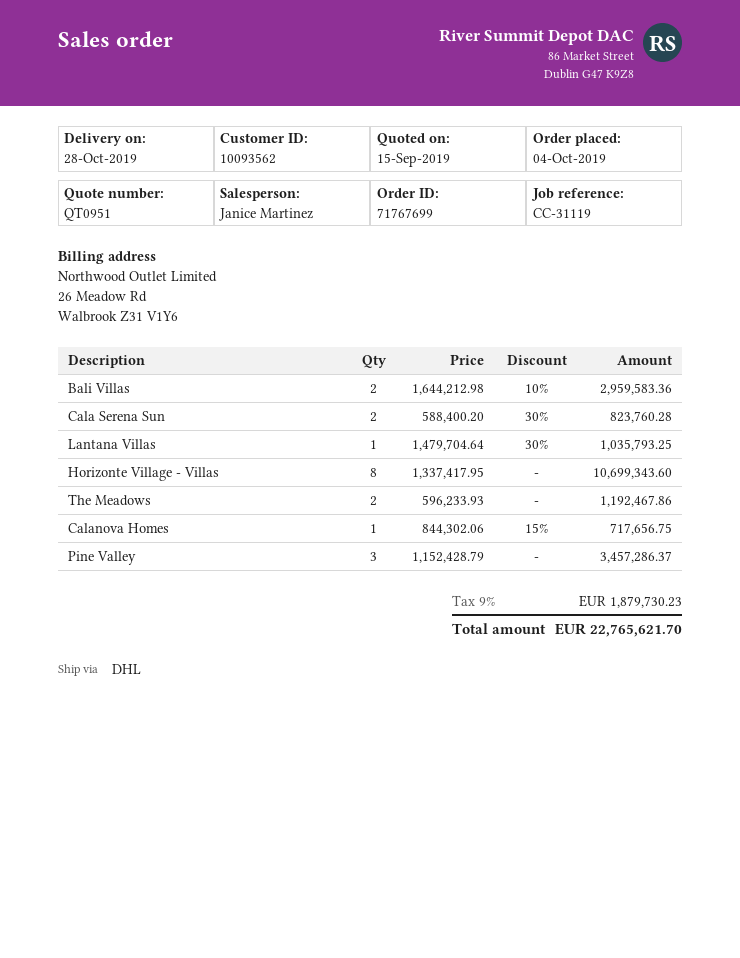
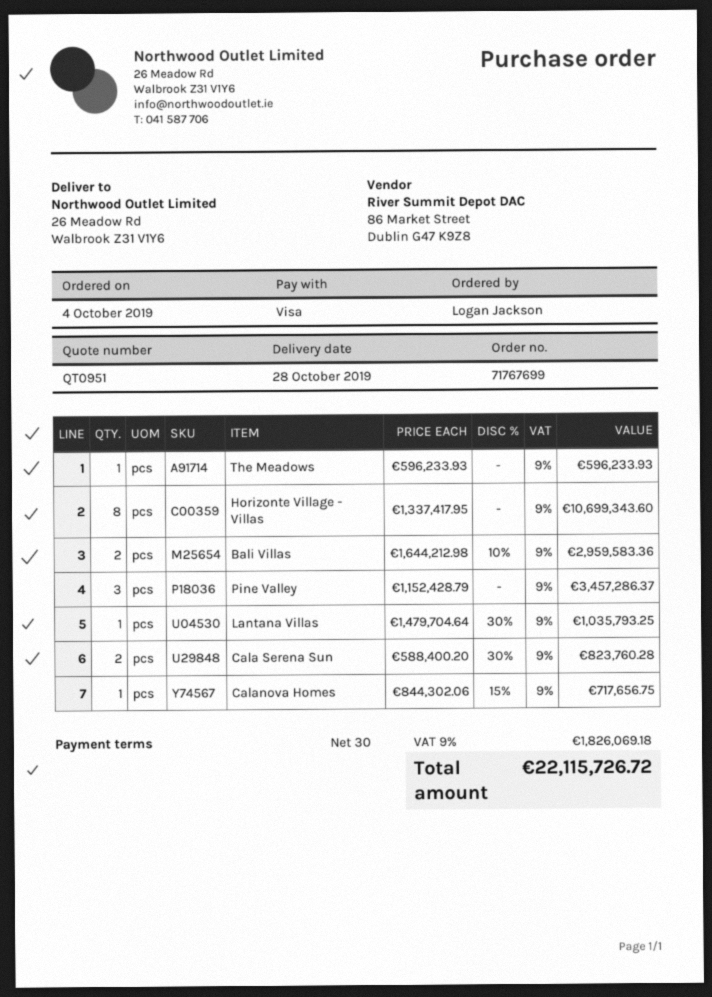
The Meadows: 2 x 596233.93 = 1192467.86 -> 1 x 596233.93 = 596233.93
tax: 9% = 1879730.23 -> 9% = 1826069.18
total: 22765621.70 -> 22115726.72

